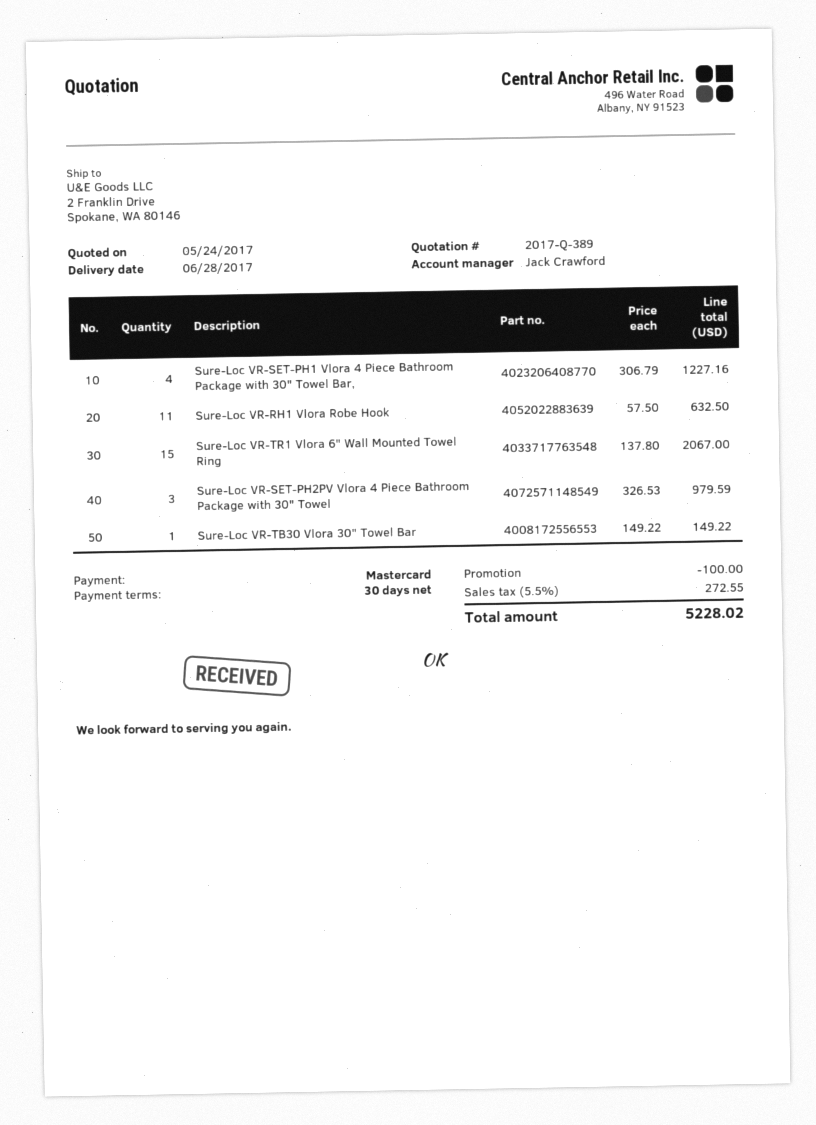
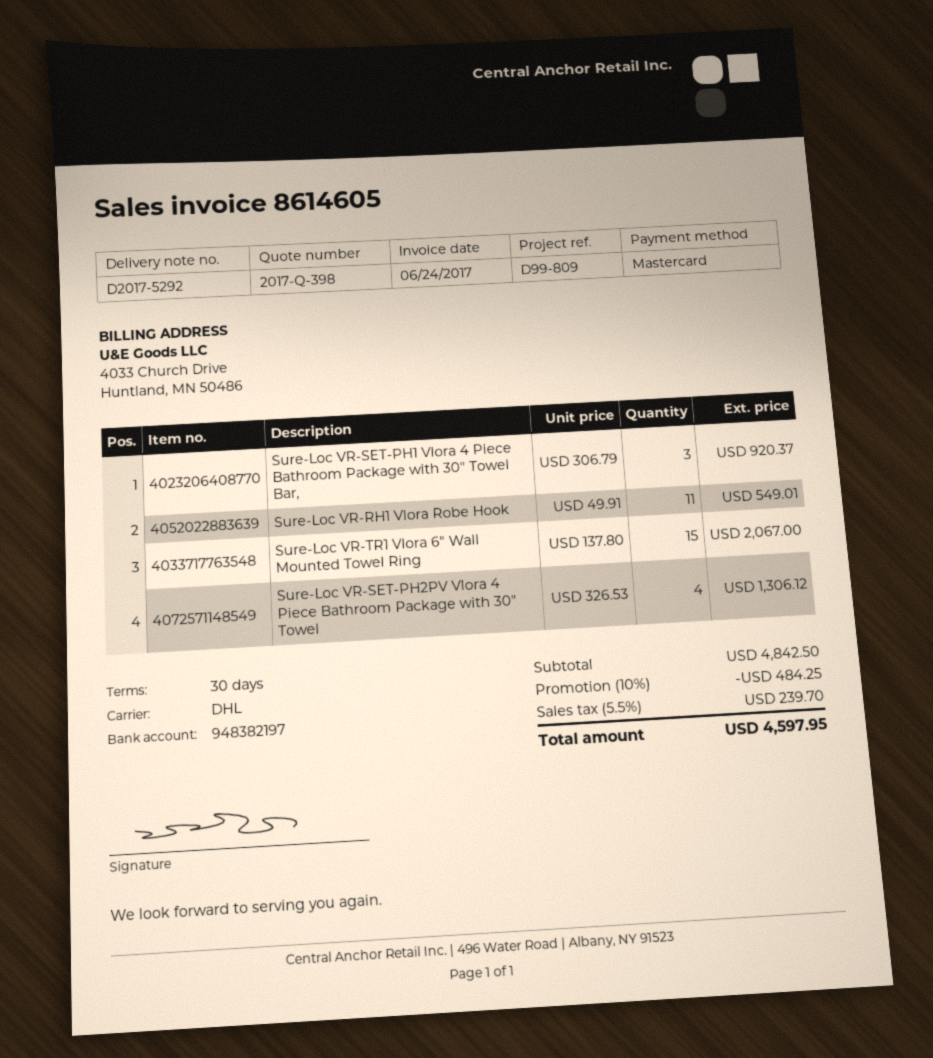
quote number: 2017-Q-389 -> 2017-Q-398
Sure-Loc VR-SET-PH1 Vlora 4 Piece Bathroom Package with 30" Towel Bar,: 4 x 306.79 = 1227.16 -> 3 x 306.79 = 920.37
Sure-Loc VR-RH1 Vlora Robe Hook: 11 x 57.50 = 632.50 -> 11 x 49.91 = 549.01
Sure-Loc VR-SET-PH2PV Vlora 4 Piece Bathroom Package with 30" Towel: 3 x 326.53 = 979.59 -> 4 x 326.53 = 1306.12
Sure-Loc VR-TB30 Vlora 30" Towel Bar: 1 x 149.22 = 149.22 -> none
discount: 100.00 -> 484.25
tax: 5.5% = 272.55 -> 5.5% = 239.70
total: 5228.02 -> 4597.95

